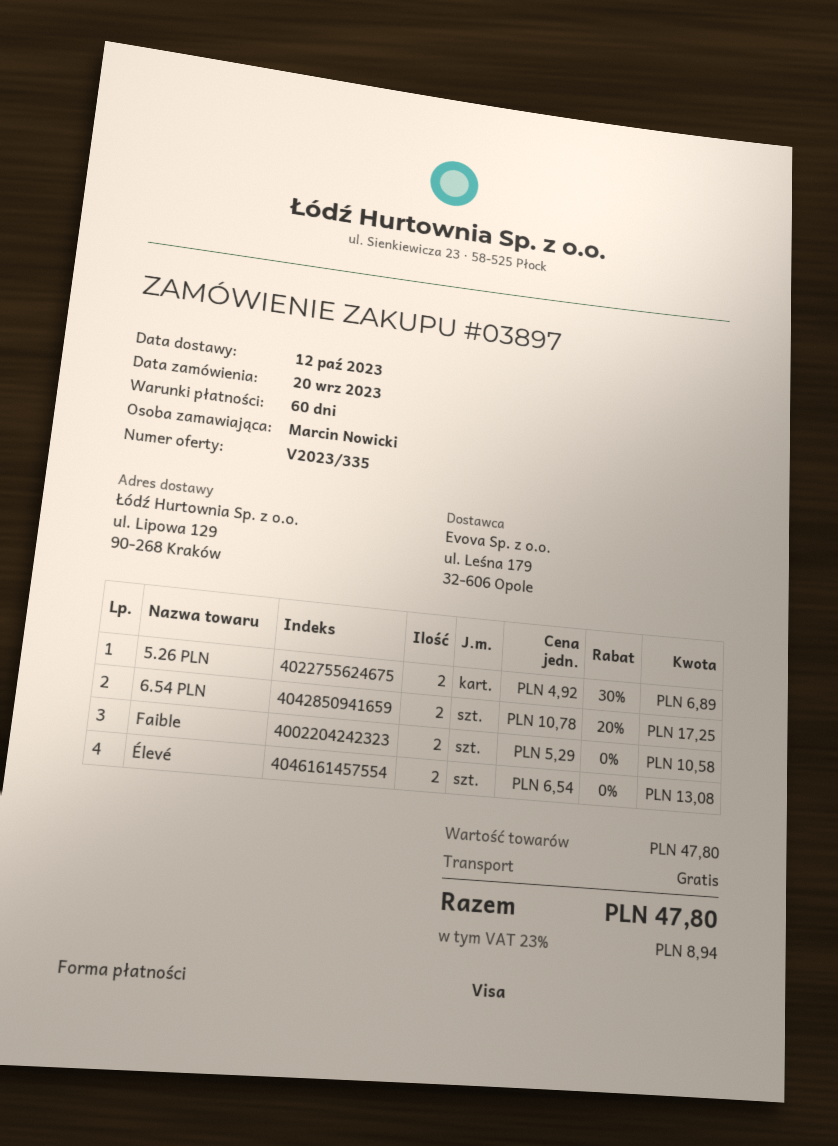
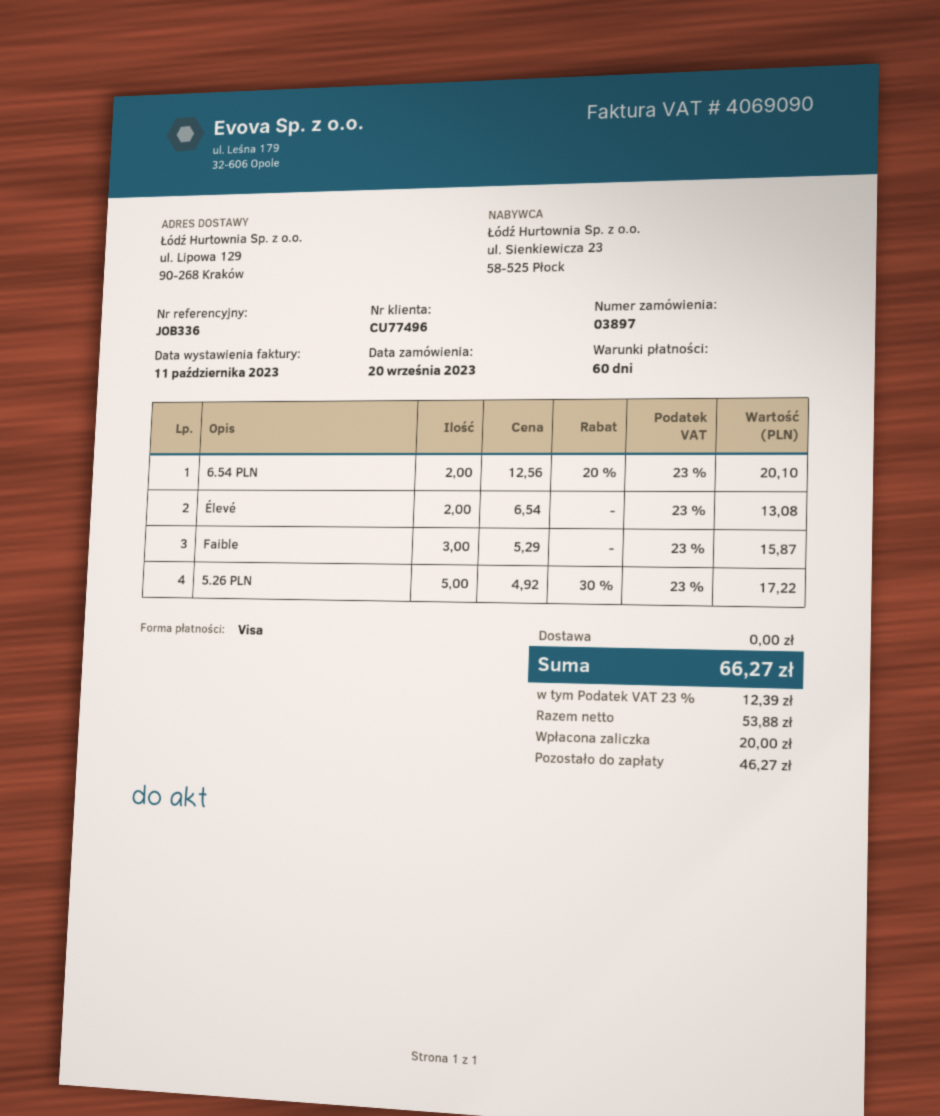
5.26 PLN: 2 x 4.92 - 30% = 6.89 -> 5 x 4.92 - 30% = 17.22
6.54 PLN: 2 x 10.78 - 20% = 17.25 -> 2 x 12.56 - 20% = 20.10
Faible: 2 x 5.29 = 10.58 -> 3 x 5.29 = 15.87
tax: 23% = 8.94 -> 23% = 12.39
total: 47.80 -> 66.27

